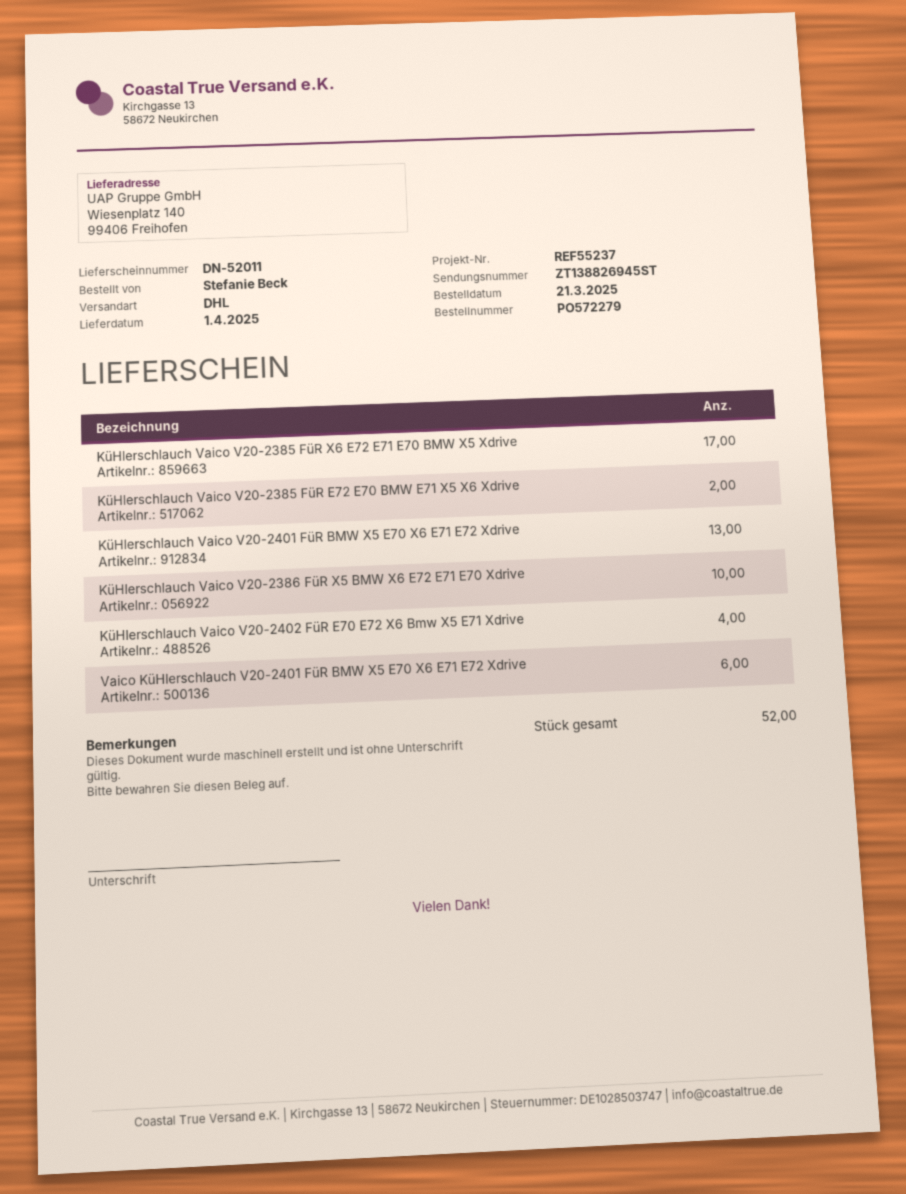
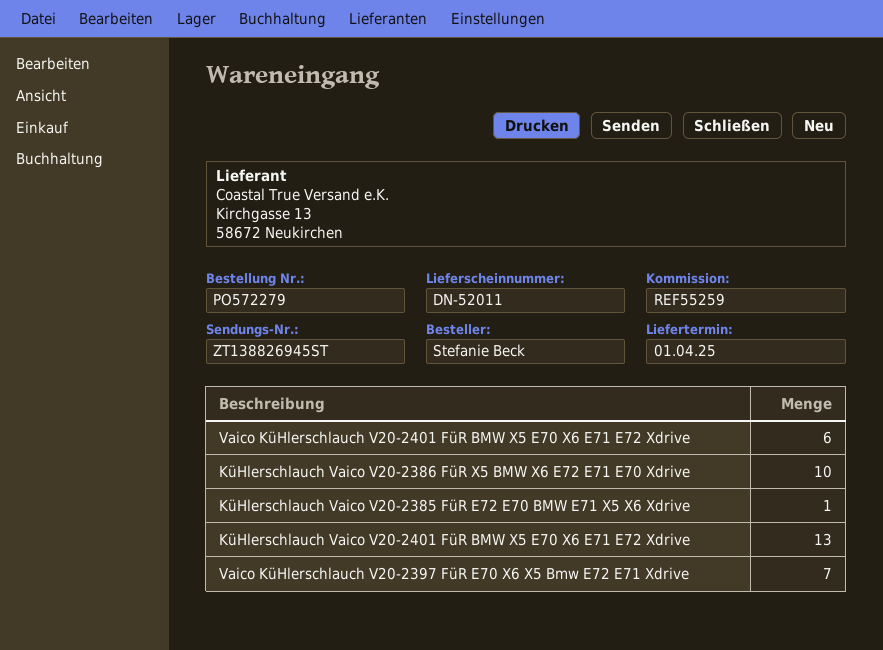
reference: REF55237 -> REF55259
KüHlerschlauch Vaico V20-2385 FüR X6 E72 E71 E70 BMW X5 Xdrive: 17 -> none
KüHlerschlauch Vaico V20-2385 FüR E72 E70 BMW E71 X5 X6 Xdrive: 2 -> 1
KüHlerschlauch Vaico V20-2402 FüR E70 E72 X6 Bmw X5 E71 Xdrive: 4 -> none
Vaico KüHlerschlauch V20-2397 FüR E70 X6 X5 Bmw E72 E71 Xdrive: none -> 7

